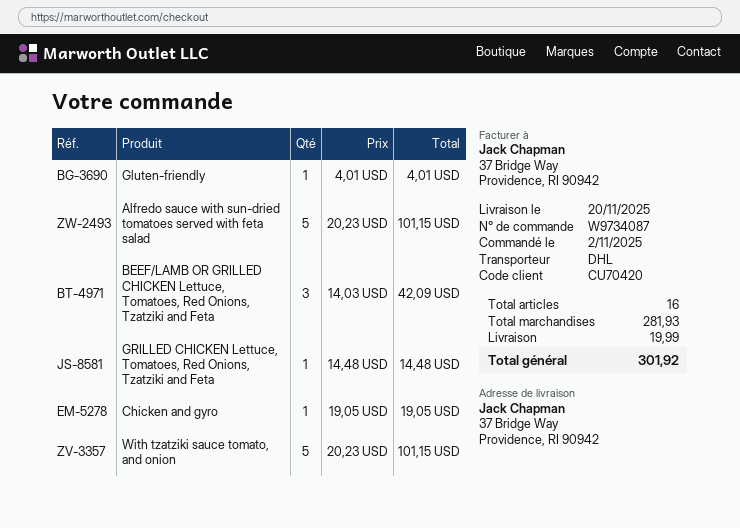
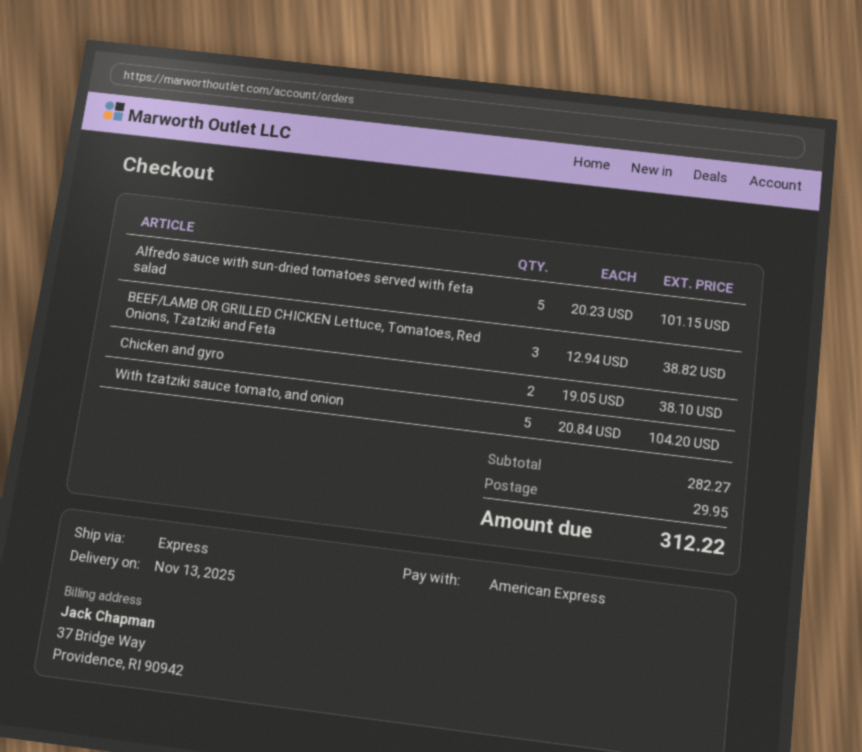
delivery date: 2025-11-20 -> 2025-11-13
shipping method: DHL -> express
Gluten-friendly: 1 x 4.01 = 4.01 -> none
BEEF/LAMB OR GRILLED CHICKEN Lettuce, Tomatoes, Red Onions, Tzatziki and Feta: 3 x 14.03 = 42.09 -> 3 x 12.94 = 38.82
GRILLED CHICKEN Lettuce, Tomatoes, Red Onions, Tzatziki and Feta: 1 x 14.48 = 14.48 -> none
Chicken and gyro: 1 x 19.05 = 19.05 -> 2 x 19.05 = 38.10
With tzatziki sauce tomato, and onion: 5 x 20.23 = 101.15 -> 5 x 20.84 = 104.20
subtotal: 281.93 -> 282.27
shipping: 19.99 -> 29.95
total: 301.92 -> 312.22

